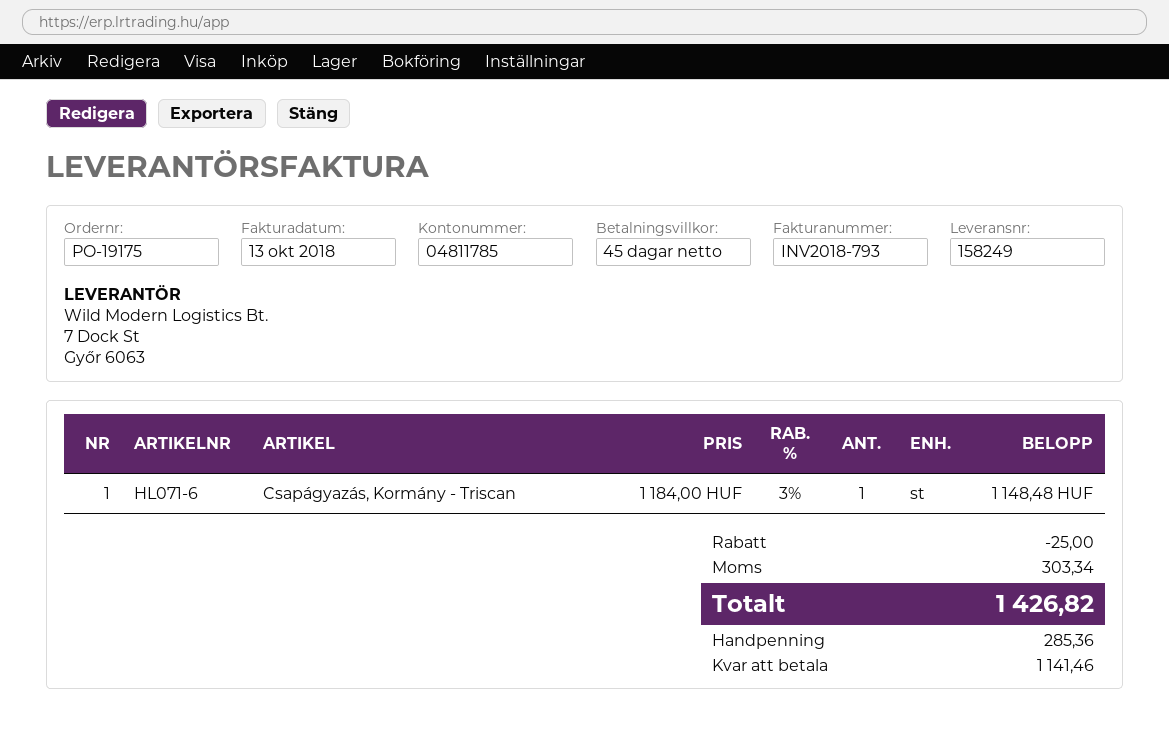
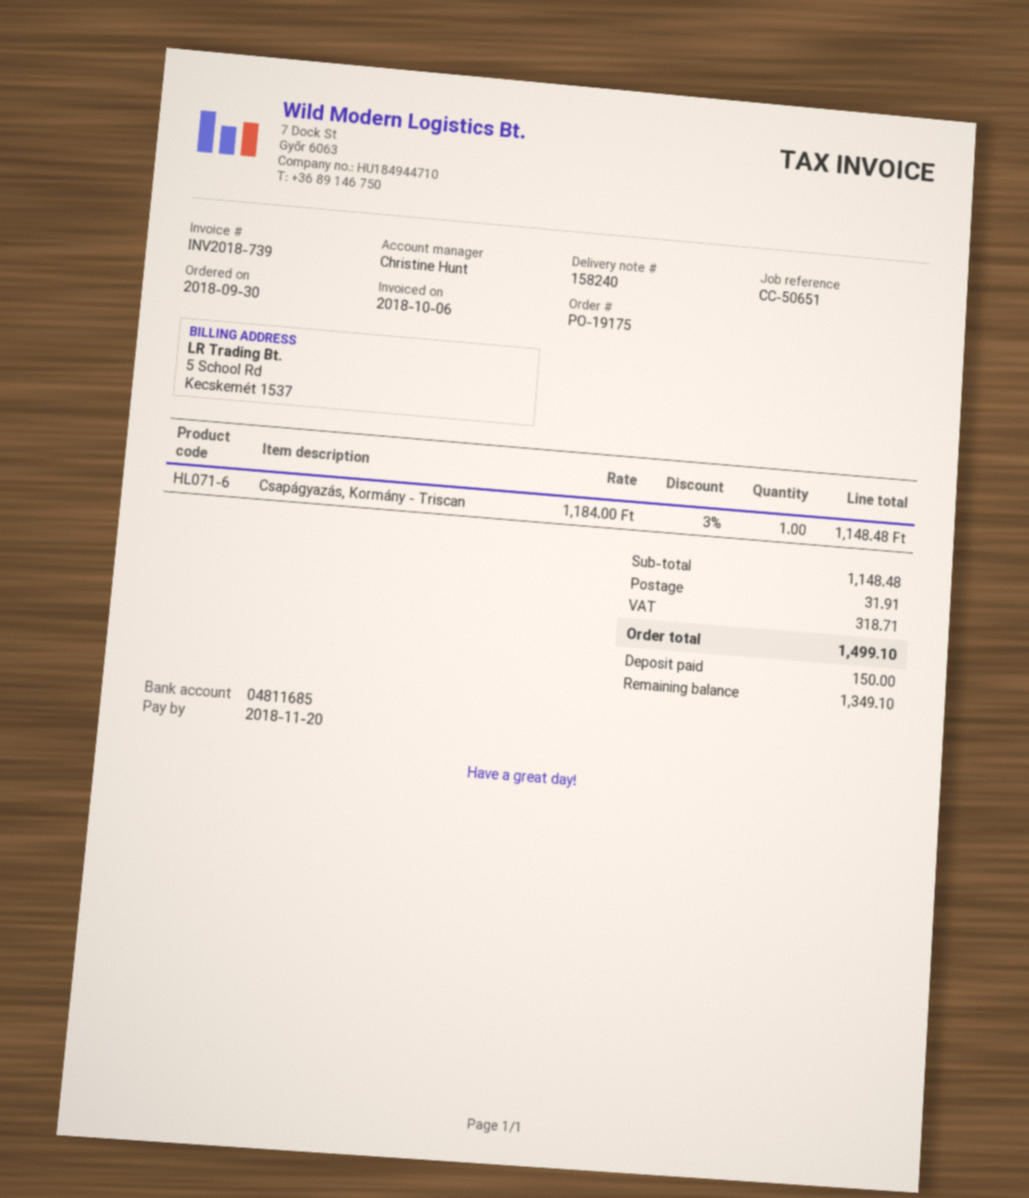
delivery note number: 158249 -> 158240
invoice number: INV2018-793 -> INV2018-739
invoice date: 2018-10-13 -> 2018-10-06
bank account: 04811785 -> 04811685
discount: 25.00 -> none
shipping: none -> 31.91
tax: 303.34 -> 318.71
total: 1426.82 -> 1499.10
deposit: 285.36 -> 150.00
balance: 1141.46 -> 1349.10

